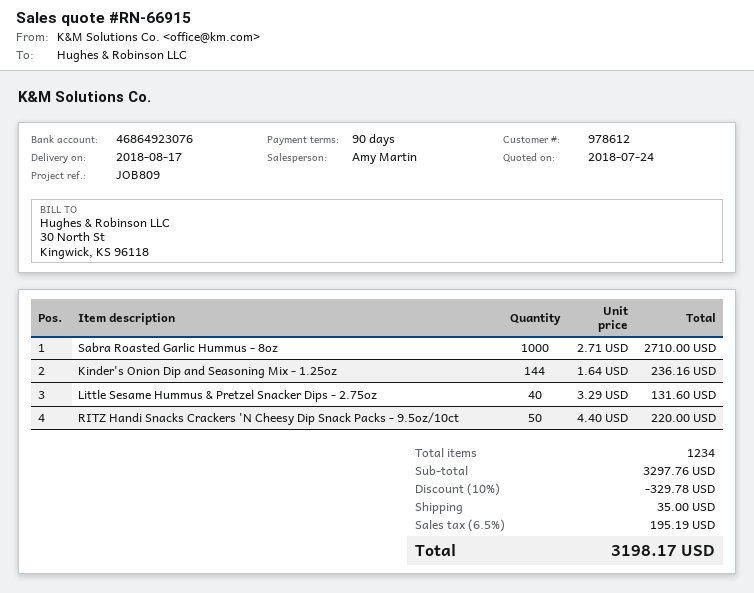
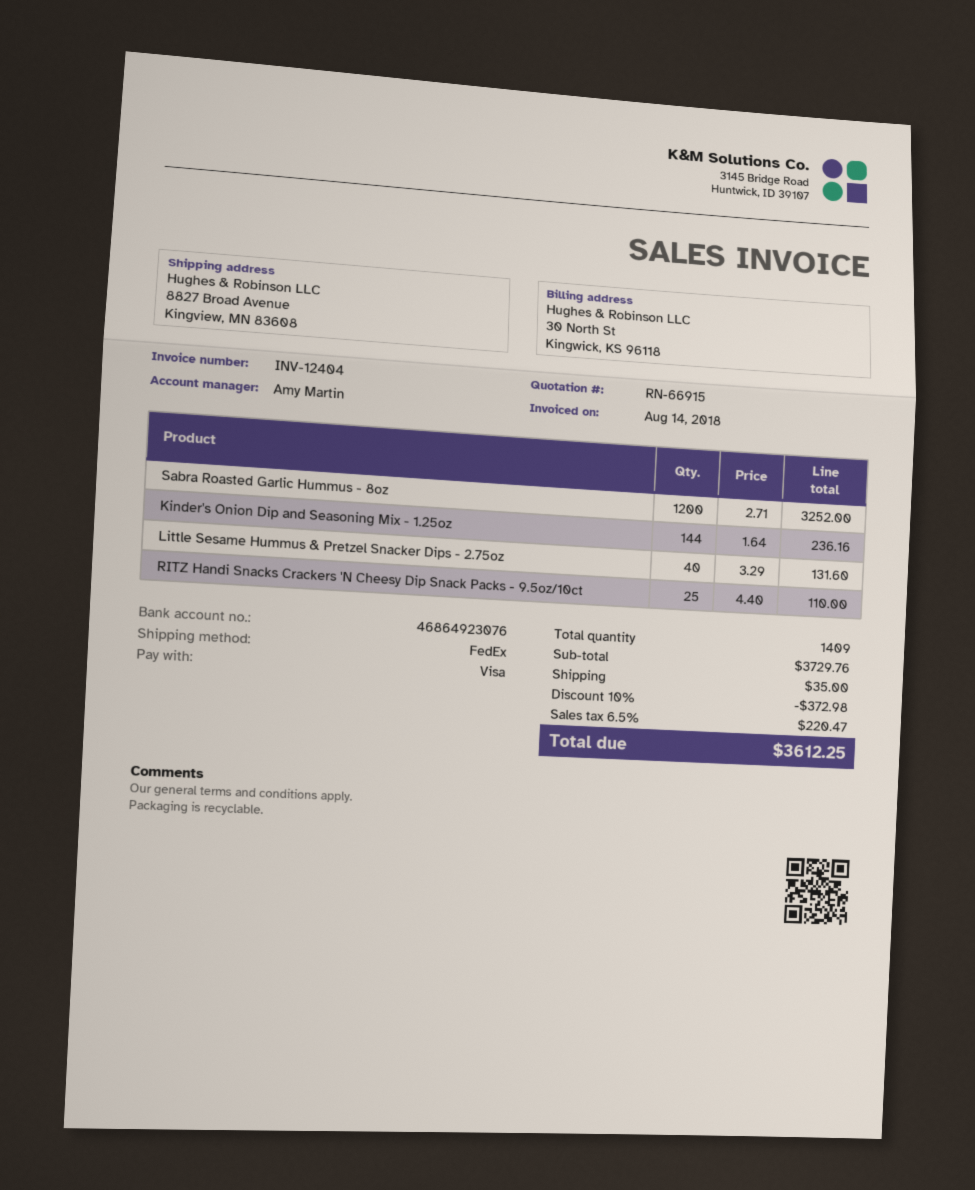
Sabra Roasted Garlic Hummus - 8oz: 1000 x 2.71 = 2710.00 -> 1200 x 2.71 = 3252.00
RITZ Handi Snacks Crackers 'N Cheesy Dip Snack Packs - 9.5oz/10ct: 50 x 4.40 = 220.00 -> 25 x 4.40 = 110.00
total quantity: 1234 -> 1409
subtotal: 3297.76 -> 3729.76
discount: 10% = 329.78 -> 10% = 372.98
tax: 6.5% = 195.19 -> 6.5% = 220.47
total: 3198.17 -> 3612.25

